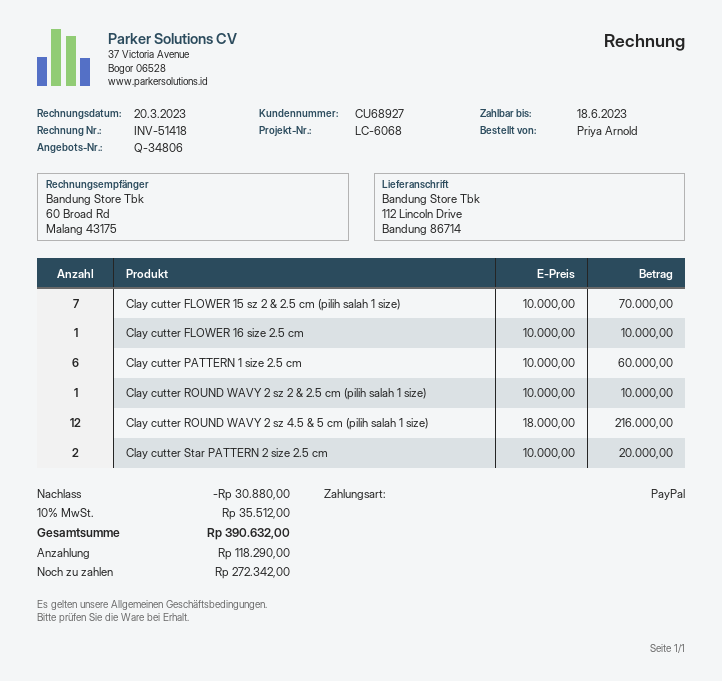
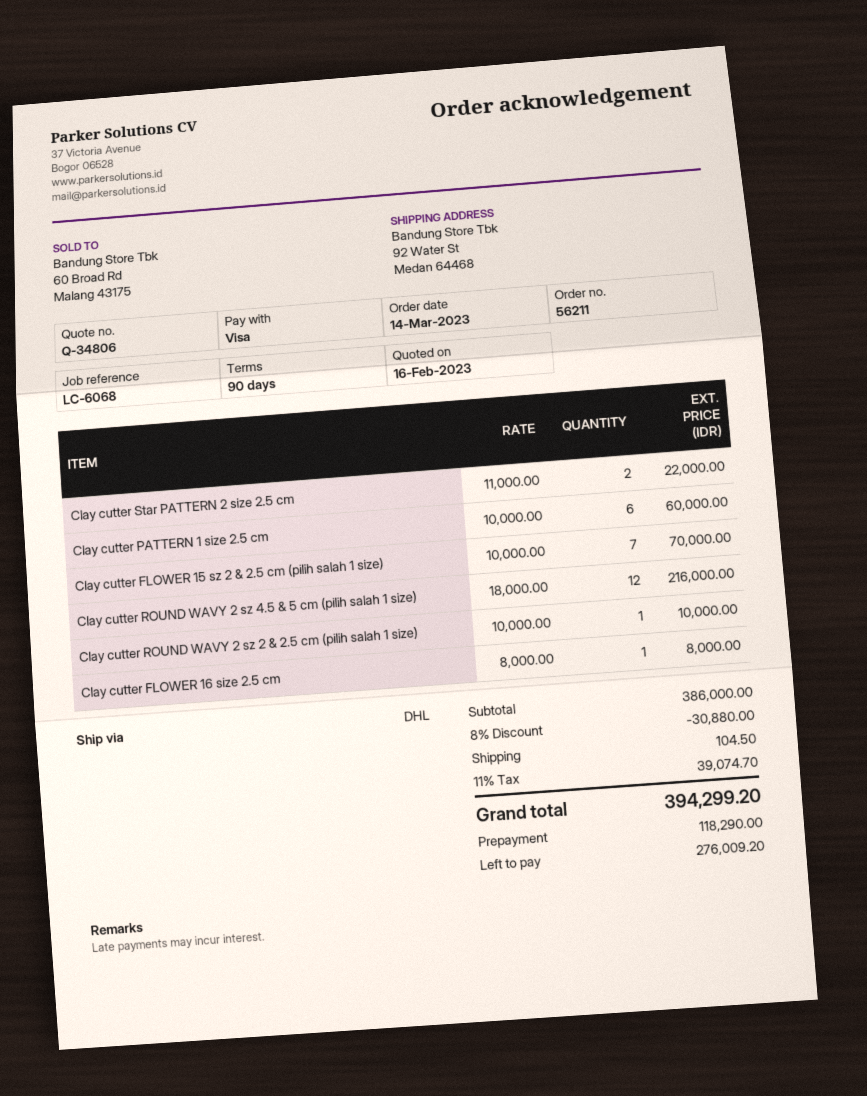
payment method: PayPal -> Visa
ship to: 112 Lincoln Drive, Bandung 86714 -> 92 Water St, Medan 64468
Clay cutter FLOWER 16 size 2.5 cm: 1 x 10000.00 = 10000.00 -> 1 x 8000.00 = 8000.00
Clay cutter Star PATTERN 2 size 2.5 cm: 2 x 10000.00 = 20000.00 -> 2 x 11000.00 = 22000.00
shipping: none -> 104.50
tax: 10% = 35512.00 -> 11% = 39074.70
total: 390632.00 -> 394299.20
balance: 272342.00 -> 276009.20

